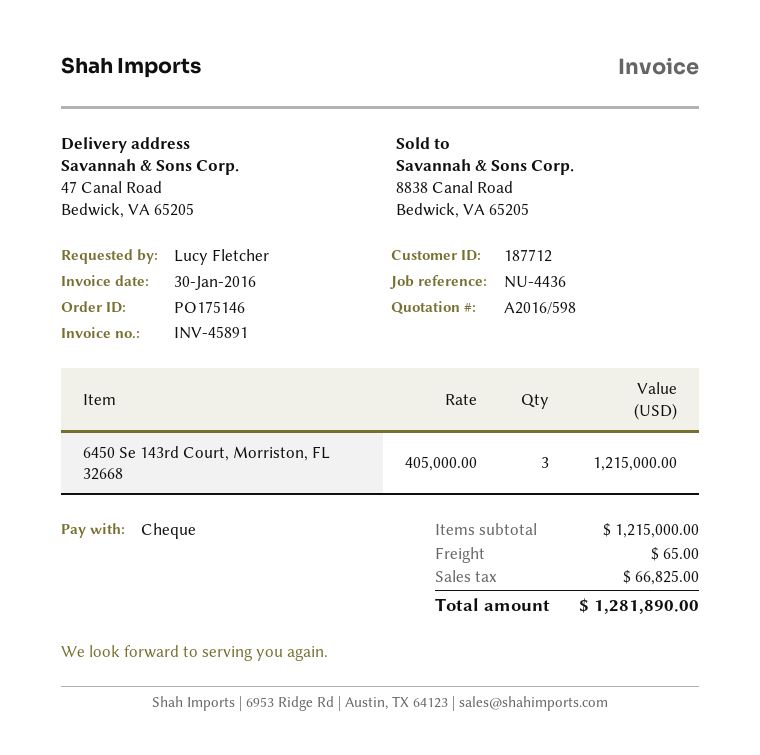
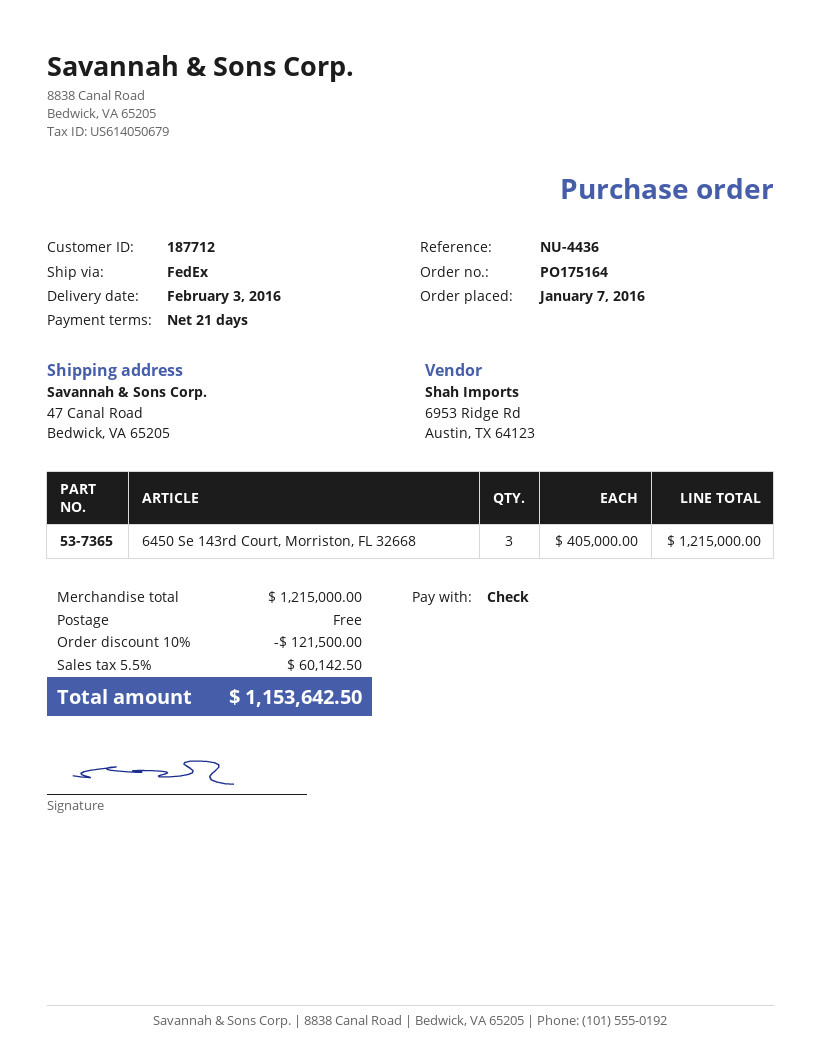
order number: PO175146 -> PO175164
discount: none -> 10% = 121500.00
shipping: 65.00 -> 0.00
tax: 66825.00 -> 60142.50
total: 1281890.00 -> 1153642.50

